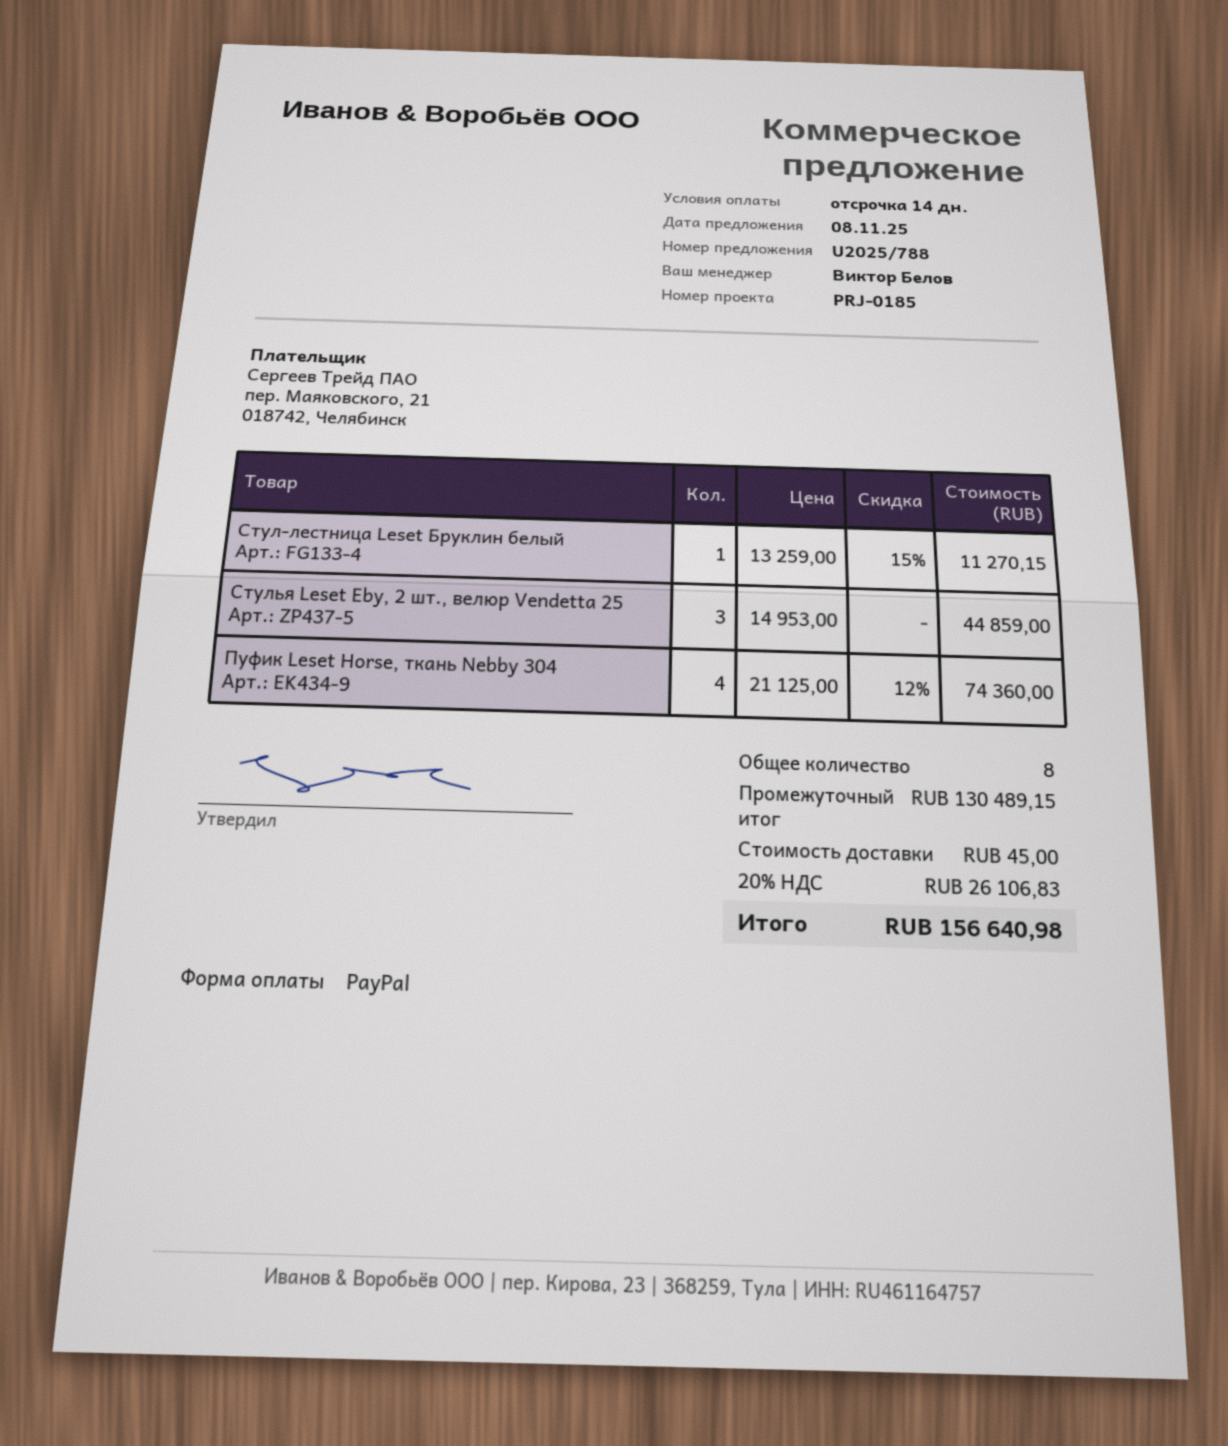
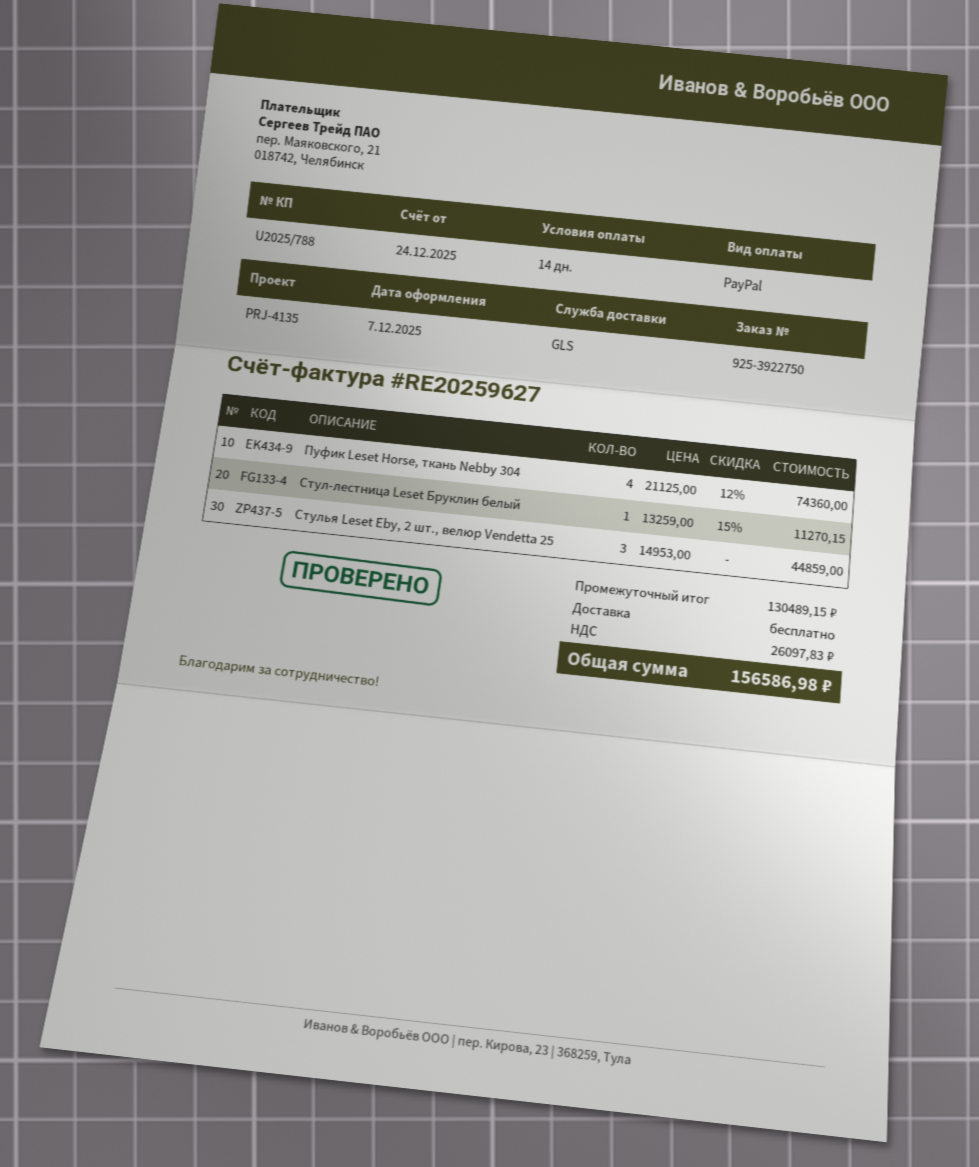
reference: PRJ-0185 -> PRJ-4135
shipping: 45.00 -> 0.00
tax: 26106.83 -> 26097.83
total: 156640.98 -> 156586.98

